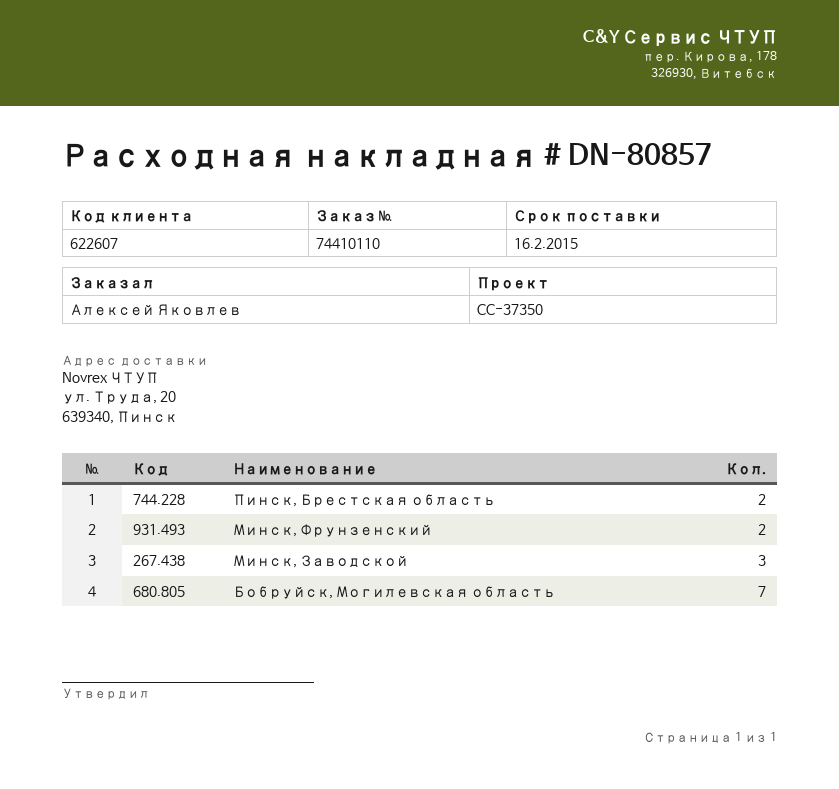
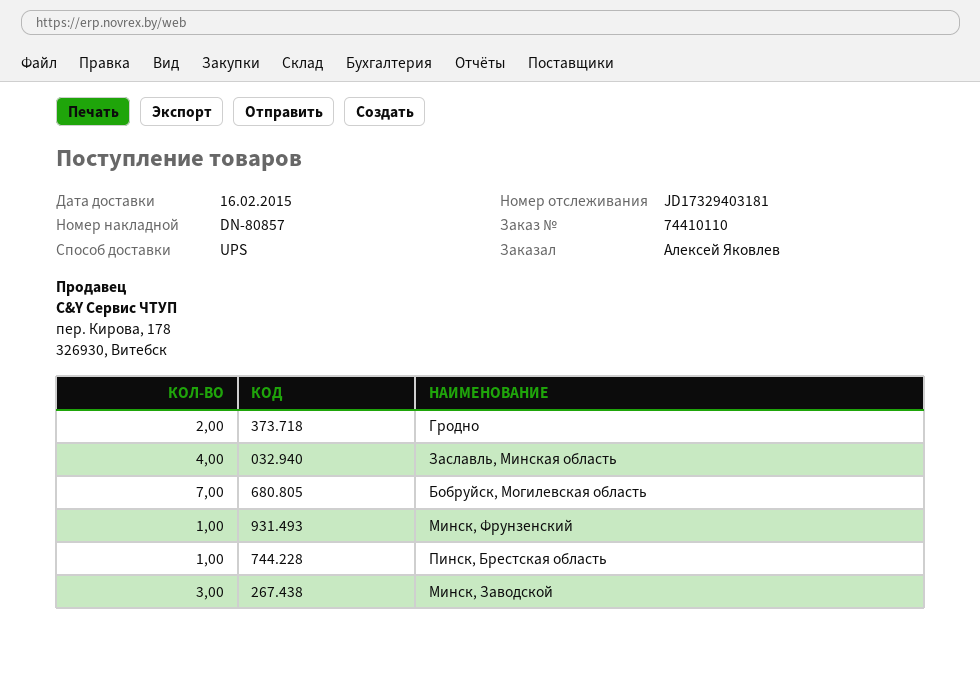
Пинск, Брестская область: 2 -> 1
Минск, Фрунзенский: 2 -> 1
Гродно: none -> 2
Заславль, Минская область: none -> 4

